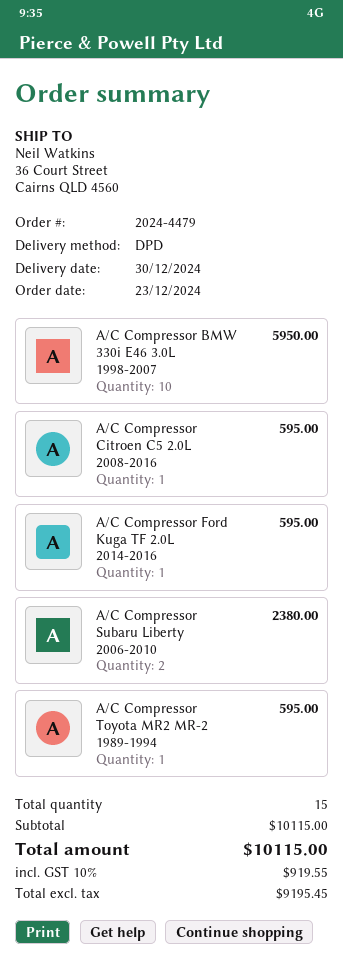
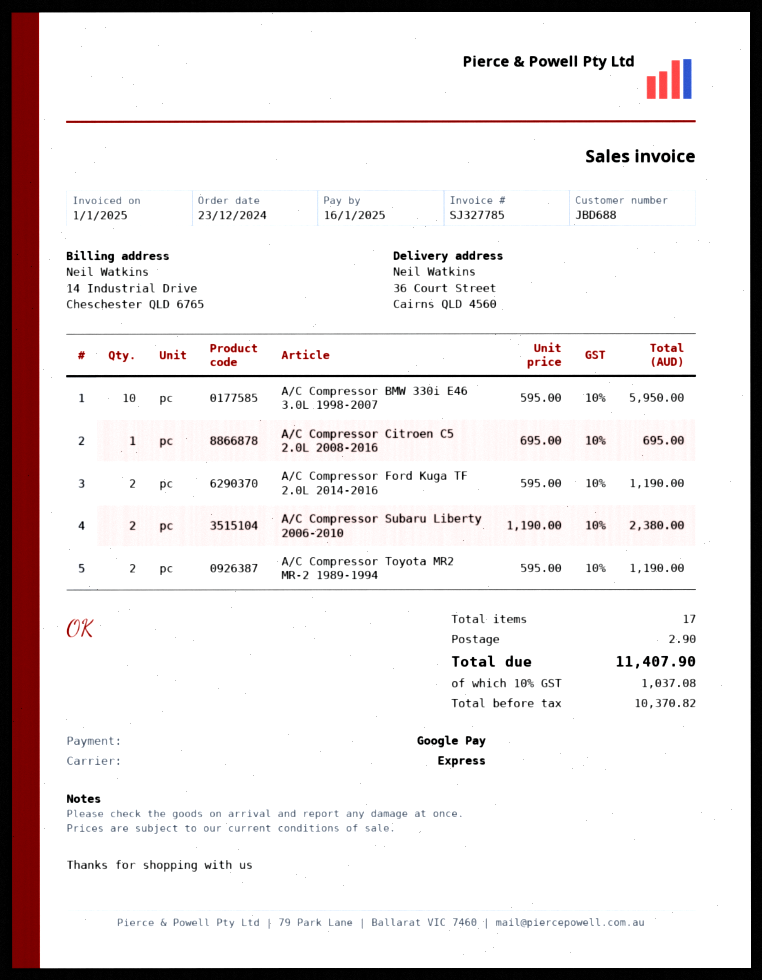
shipping method: DPD -> express
A/C Compressor Citroen C5 2.0L 2008-2016: 1 for 595.00 -> 1 for 695.00
A/C Compressor Ford Kuga TF 2.0L 2014-2016: 1 for 595.00 -> 2 for 1190.00
A/C Compressor Toyota MR2 MR-2 1989-1994: 1 for 595.00 -> 2 for 1190.00
total quantity: 15 -> 17
shipping: none -> 2.90
net: 9195.45 -> 10370.82
tax: 10% = 919.55 -> 10% = 1037.08
total: 10115.00 -> 11407.90

